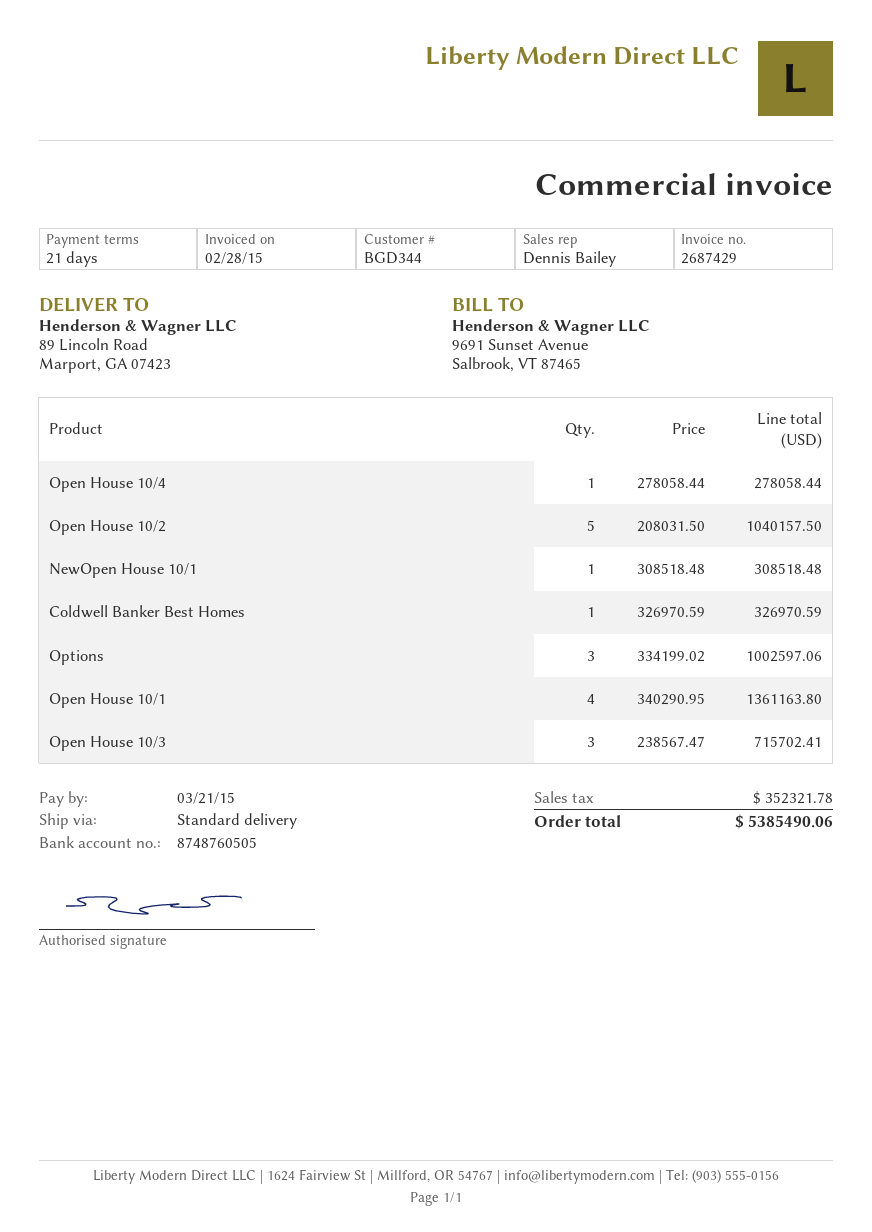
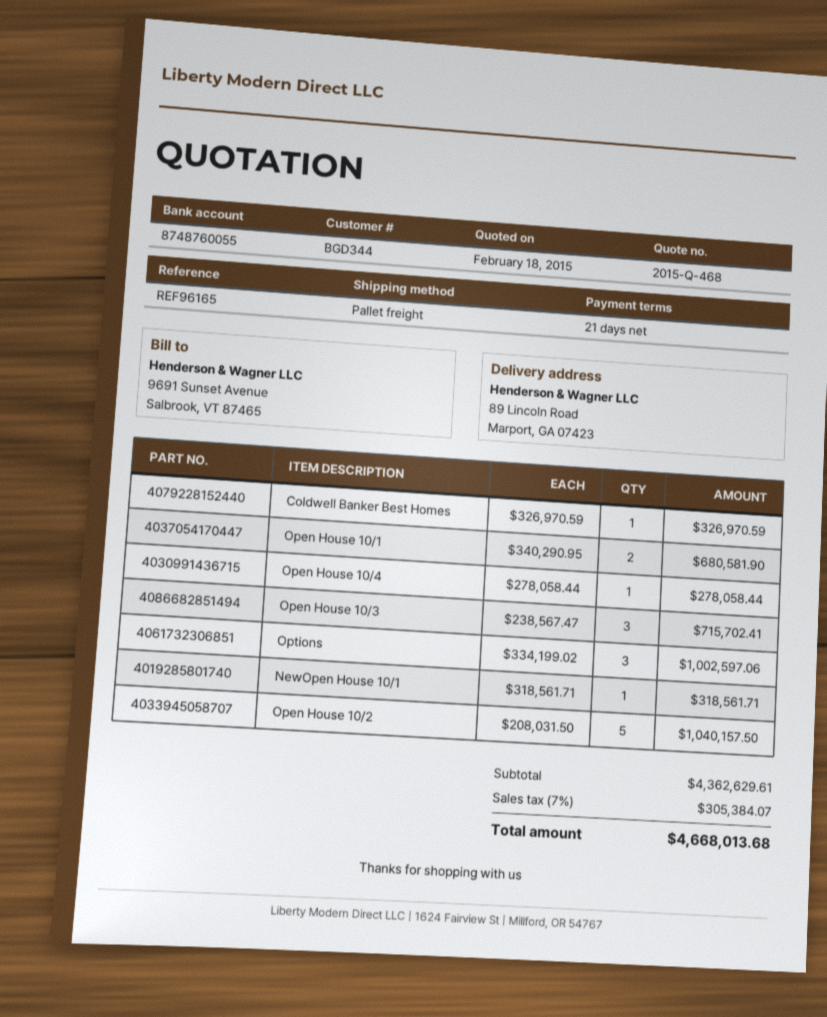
bank account: 8748760505 -> 8748760055
shipping method: standard -> pallet freight
NewOpen House 10/1: 1 x 308518.48 = 308518.48 -> 1 x 318561.71 = 318561.71
Open House 10/1: 4 x 340290.95 = 1361163.80 -> 2 x 340290.95 = 680581.90
tax: 352321.78 -> 305384.07
total: 5385490.06 -> 4668013.68

